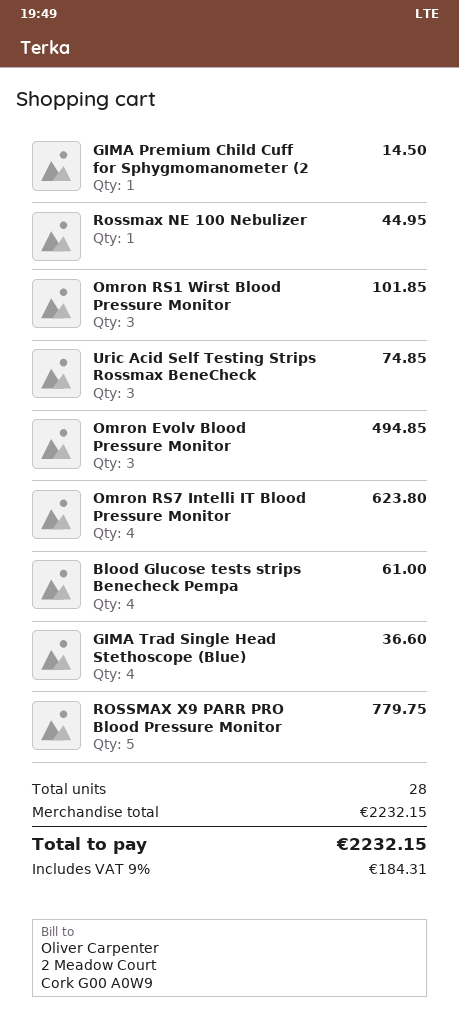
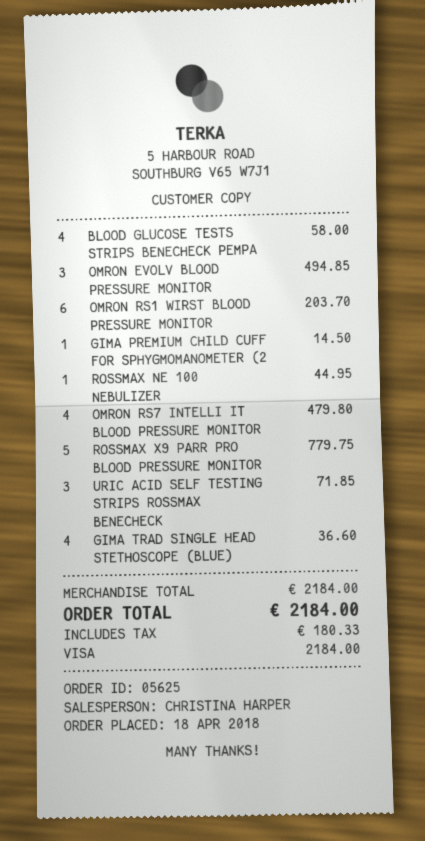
Omron RS1 Wirst Blood Pressure Monitor: 3 for 101.85 -> 6 for 203.70
Uric Acid Self Testing Strips Rossmax BeneCheck: 3 for 74.85 -> 3 for 71.85
Omron RS7 Intelli IT Blood Pressure Monitor: 4 for 623.80 -> 4 for 479.80
Blood Glucose tests strips Benecheck Pempa: 4 for 61.00 -> 4 for 58.00
subtotal: 2232.15 -> 2184.00
tax: 184.31 -> 180.33
total: 2232.15 -> 2184.00

